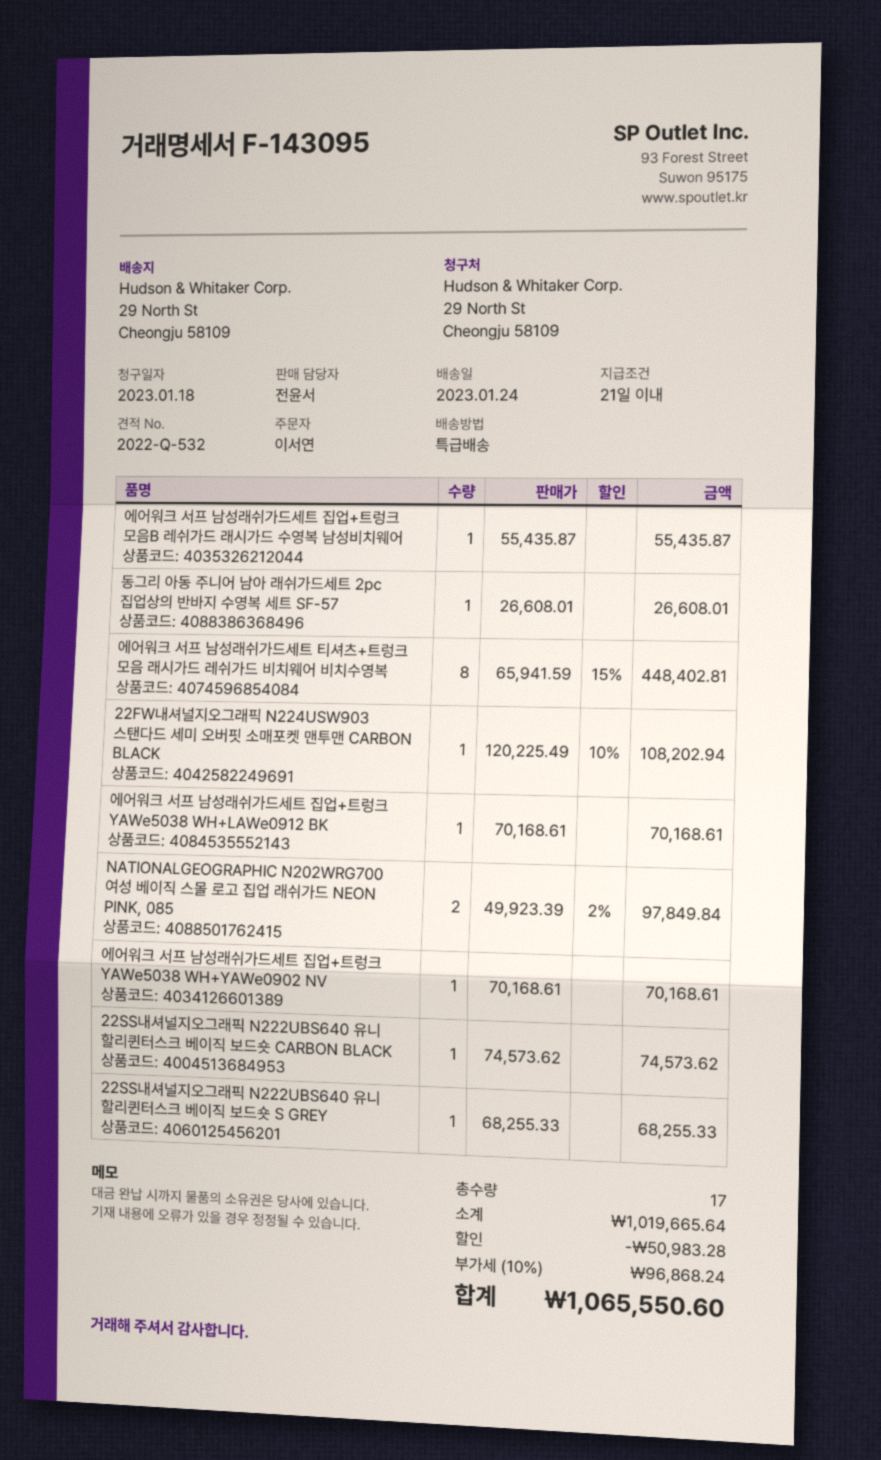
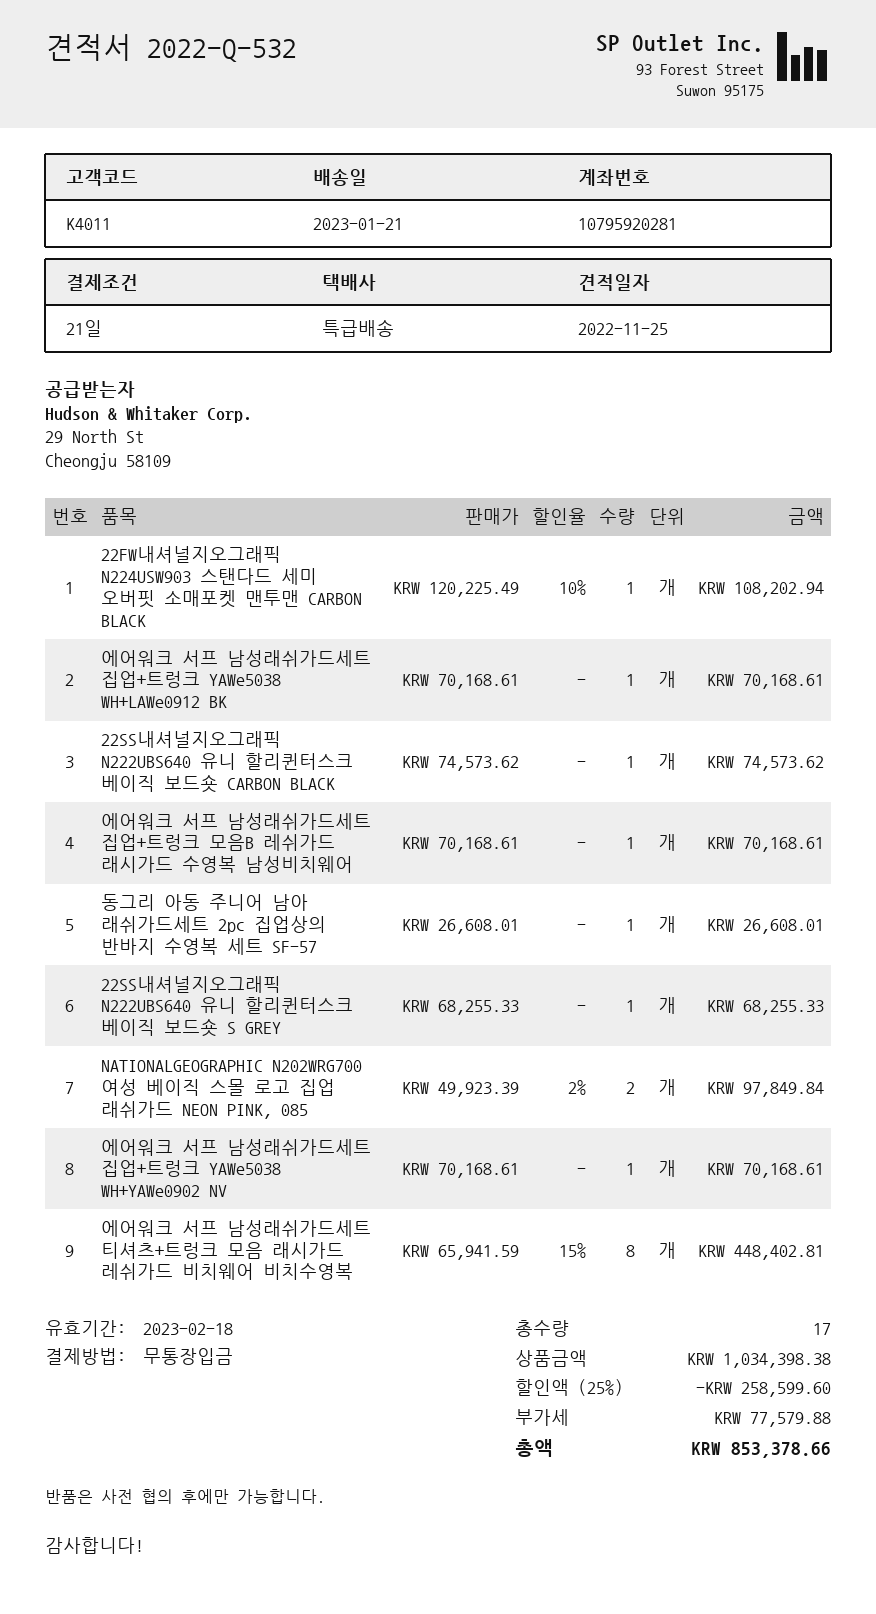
delivery date: 2023-01-24 -> 2023-01-21
에어워크 서프 남성래쉬가드세트 집업+트렁크 모음B 레쉬가드 래시가드 수영복 남성비치웨어: 1 x 55435.87 = 55435.87 -> 1 x 70168.61 = 70168.61
subtotal: 1019665.64 -> 1034398.38
discount: 50983.28 -> 258599.60
tax: 96868.24 -> 77579.88
total: 1065550.60 -> 853378.66

